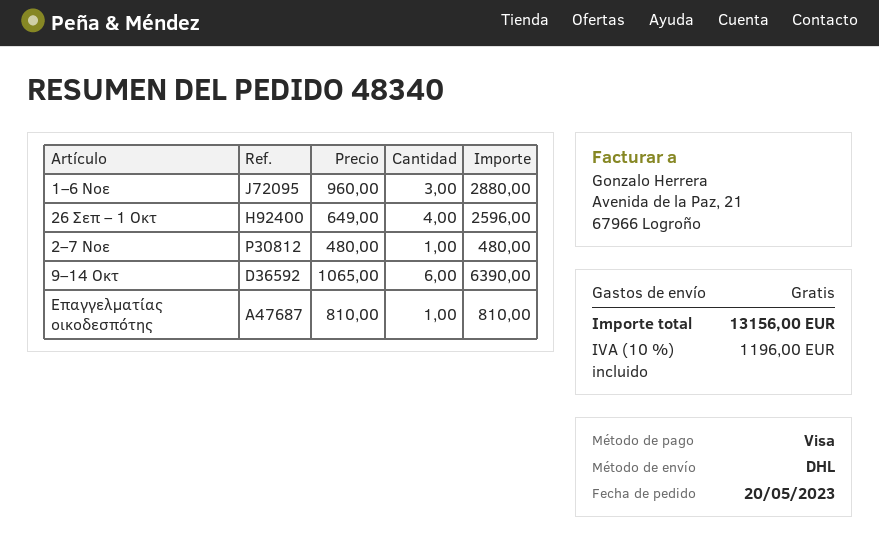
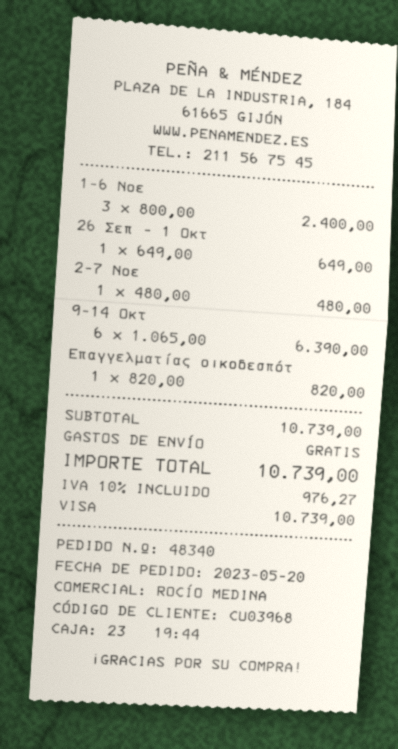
1–6 Νοε: 3 x 960.00 = 2880.00 -> 3 x 800.00 = 2400.00
26 Σεπ – 1 Οκτ: 4 x 649.00 = 2596.00 -> 1 x 649.00 = 649.00
Επαγγελματίας οικοδεσπότης: 1 x 810.00 = 810.00 -> 1 x 820.00 = 820.00
tax: 10% = 1196.00 -> 10% = 976.27
total: 13156.00 -> 10739.00

